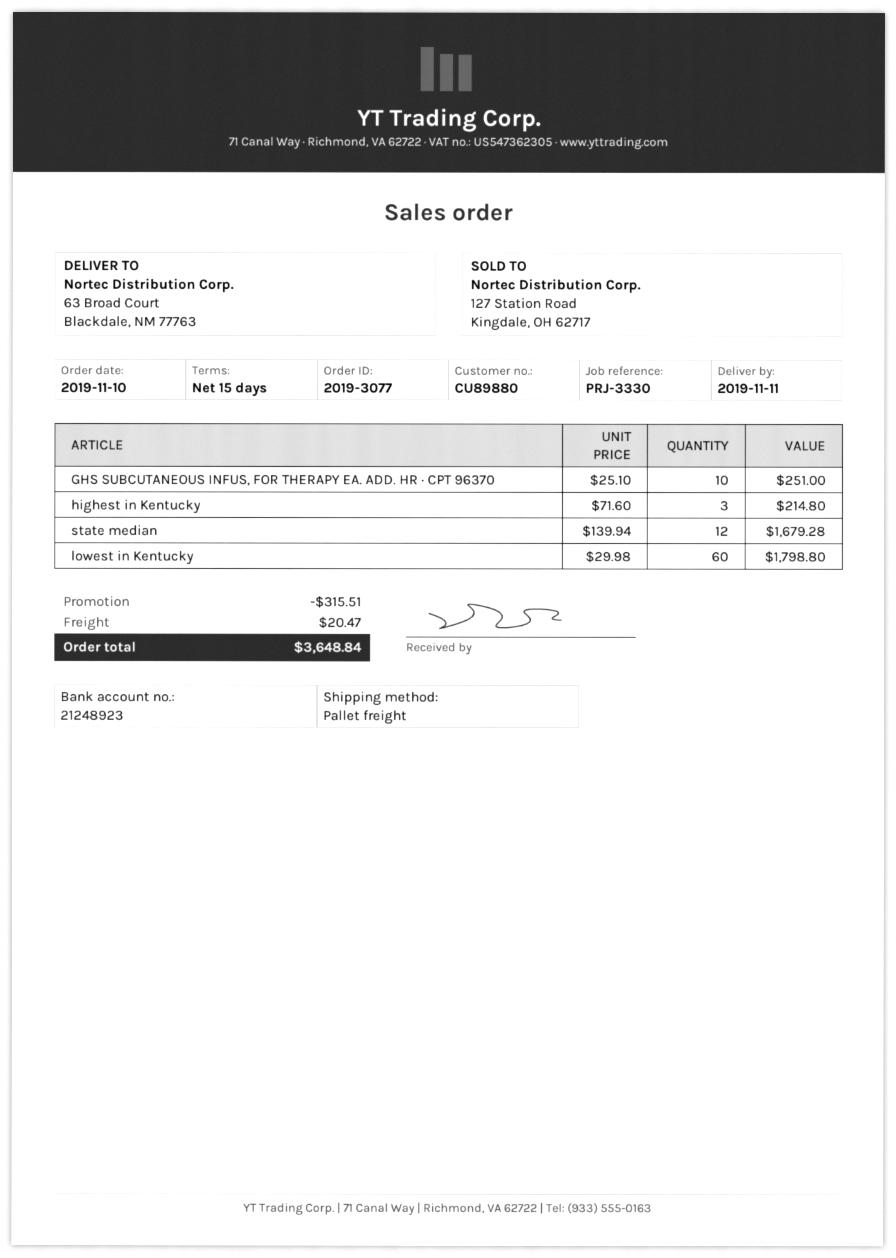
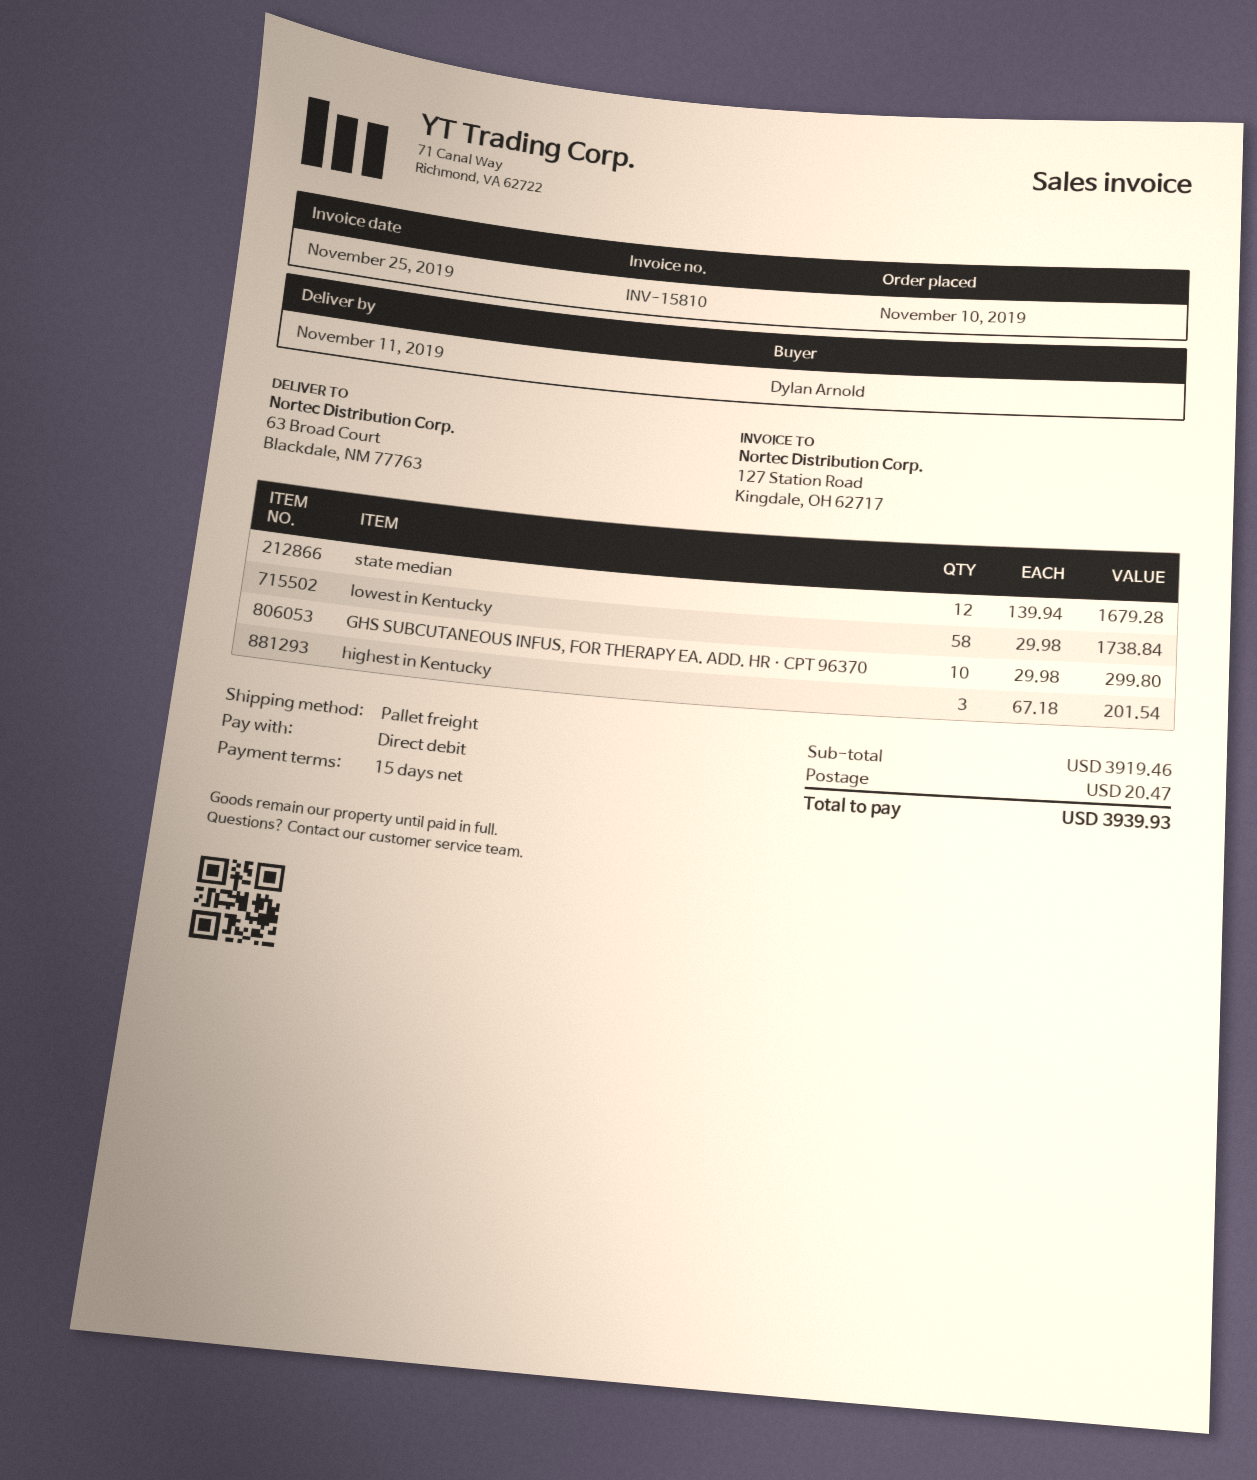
GHS SUBCUTANEOUS INFUS, FOR THERAPY EA. ADD. HR · CPT 96370: 10 x 25.10 = 251.00 -> 10 x 29.98 = 299.80
highest in Kentucky: 3 x 71.60 = 214.80 -> 3 x 67.18 = 201.54
lowest in Kentucky: 60 x 29.98 = 1798.80 -> 58 x 29.98 = 1738.84
discount: 315.51 -> none
total: 3648.84 -> 3939.93

